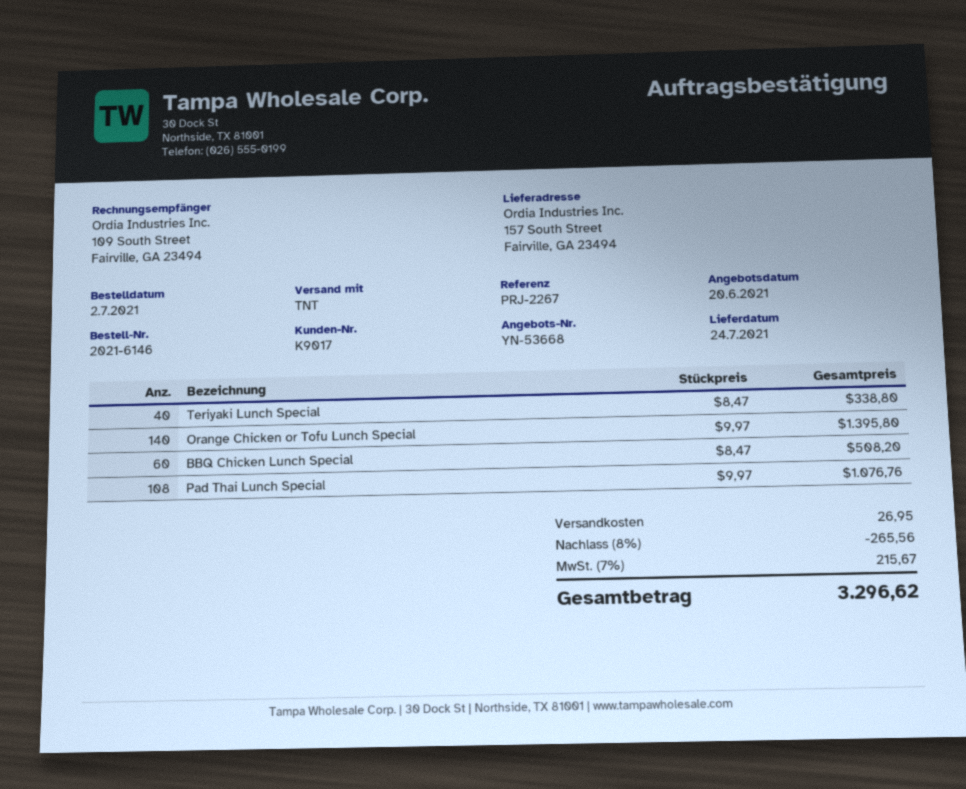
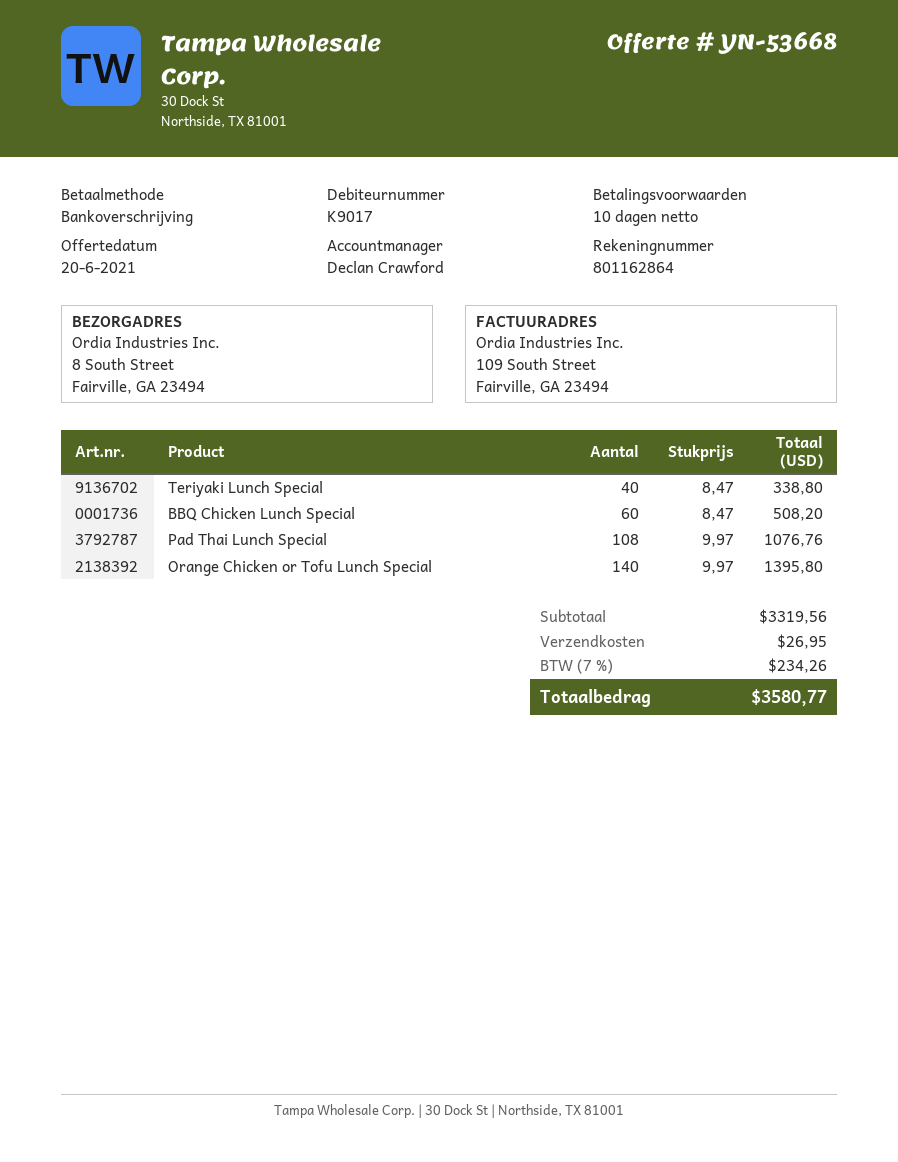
ship to: 157 South Street, Fairville, GA 23494 -> 8 South Street, Fairville, GA 23494
discount: 8% = 265.56 -> none
tax: 7% = 215.67 -> 7% = 234.26
total: 3296.62 -> 3580.77

